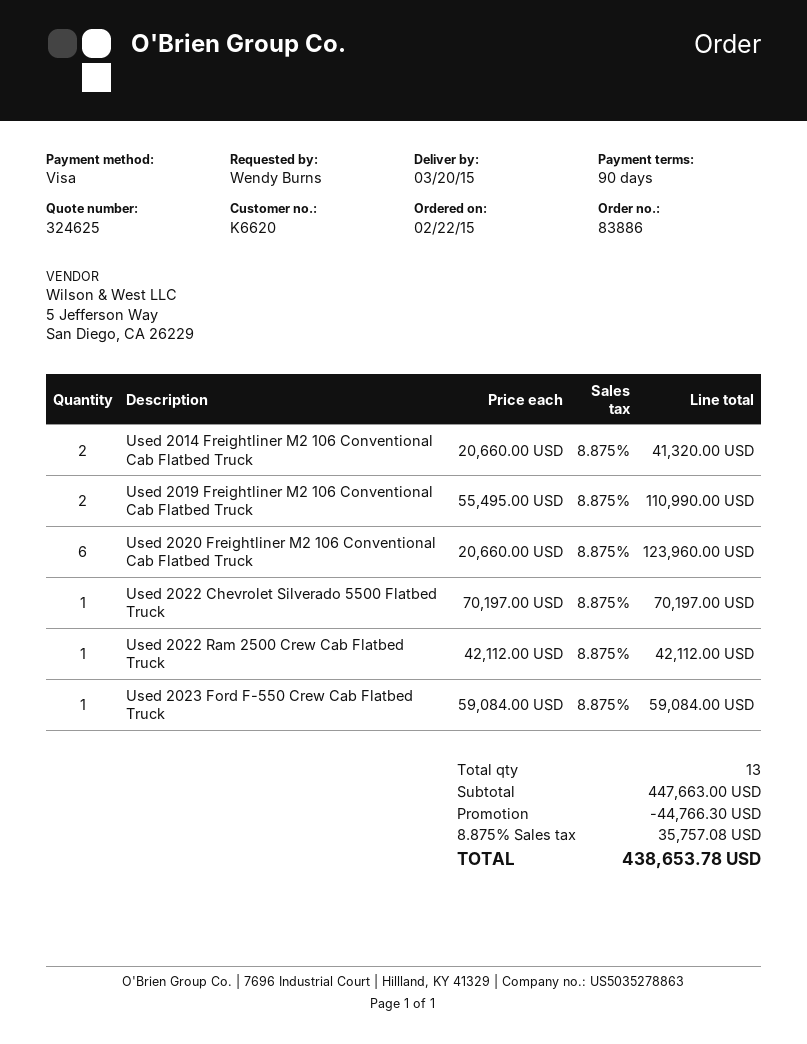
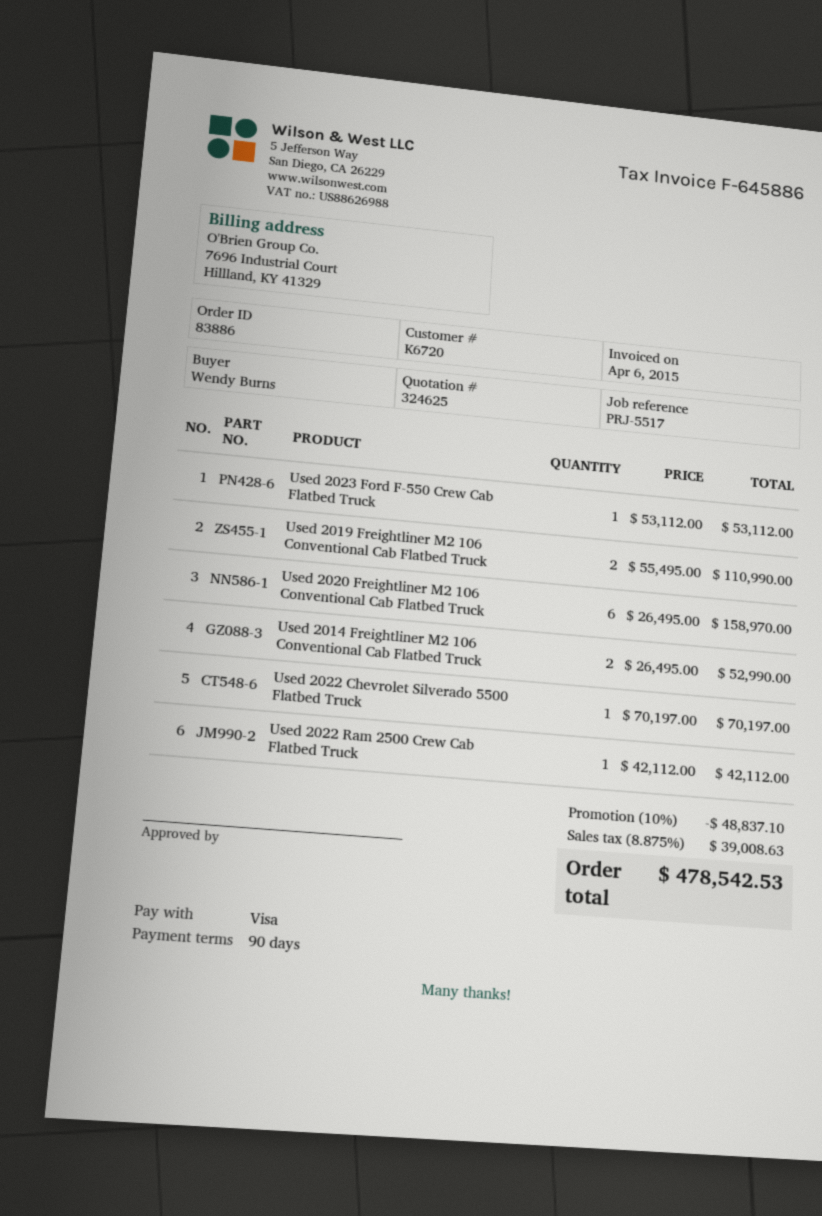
customer number: K6620 -> K6720
Used 2014 Freightliner M2 106 Conventional Cab Flatbed Truck: 2 x 20660.00 = 41320.00 -> 2 x 26495.00 = 52990.00
Used 2020 Freightliner M2 106 Conventional Cab Flatbed Truck: 6 x 20660.00 = 123960.00 -> 6 x 26495.00 = 158970.00
Used 2023 Ford F-550 Crew Cab Flatbed Truck: 1 x 59084.00 = 59084.00 -> 1 x 53112.00 = 53112.00
discount: 44766.30 -> 48837.10
tax: 8.875% = 35757.08 -> 8.875% = 39008.63
total: 438653.78 -> 478542.53

